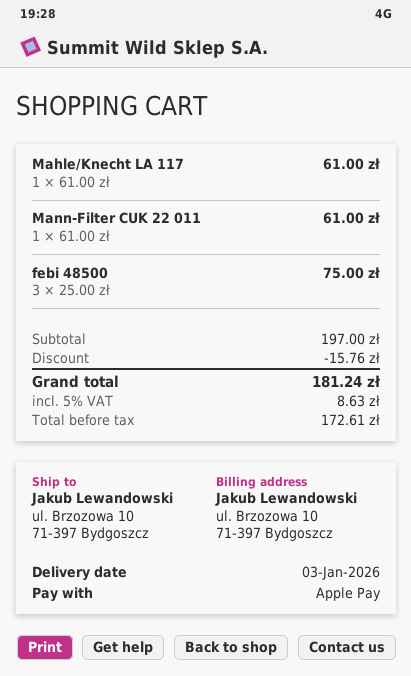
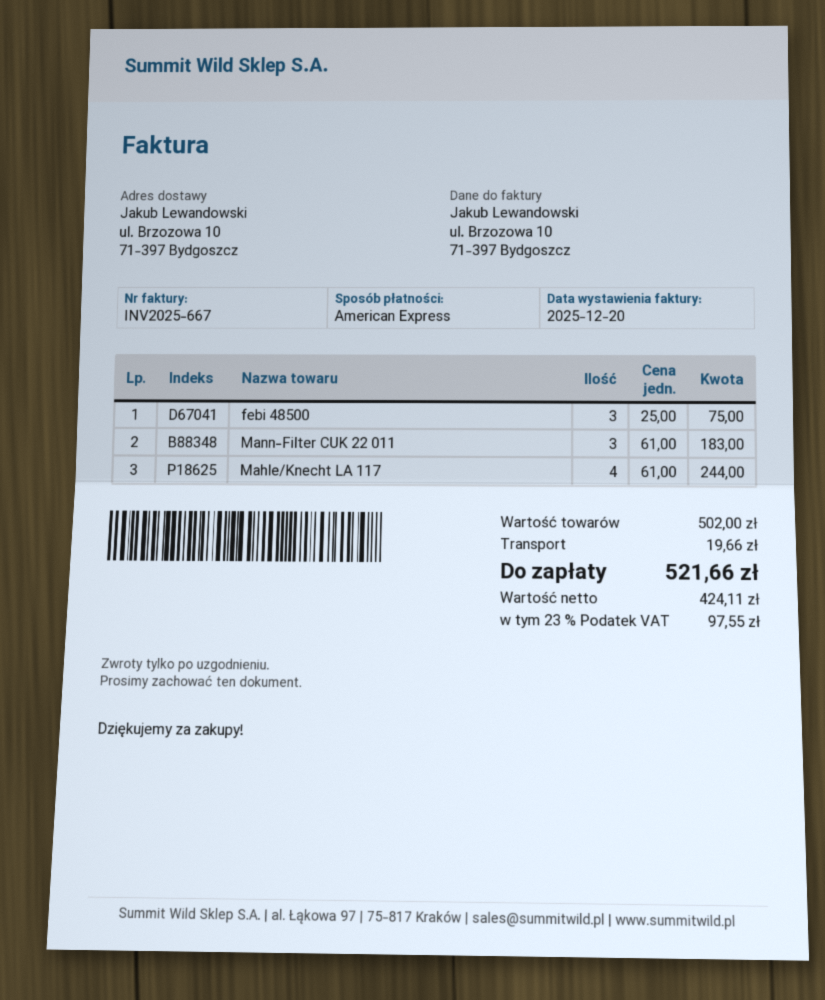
payment method: Apple Pay -> American Express
Mahle/Knecht LA 117: 1 x 61.00 = 61.00 -> 4 x 61.00 = 244.00
Mann-Filter CUK 22 011: 1 x 61.00 = 61.00 -> 3 x 61.00 = 183.00
subtotal: 197.00 -> 502.00
discount: 15.76 -> none
shipping: none -> 19.66
net: 172.61 -> 424.11
tax: 5% = 8.63 -> 23% = 97.55
total: 181.24 -> 521.66

